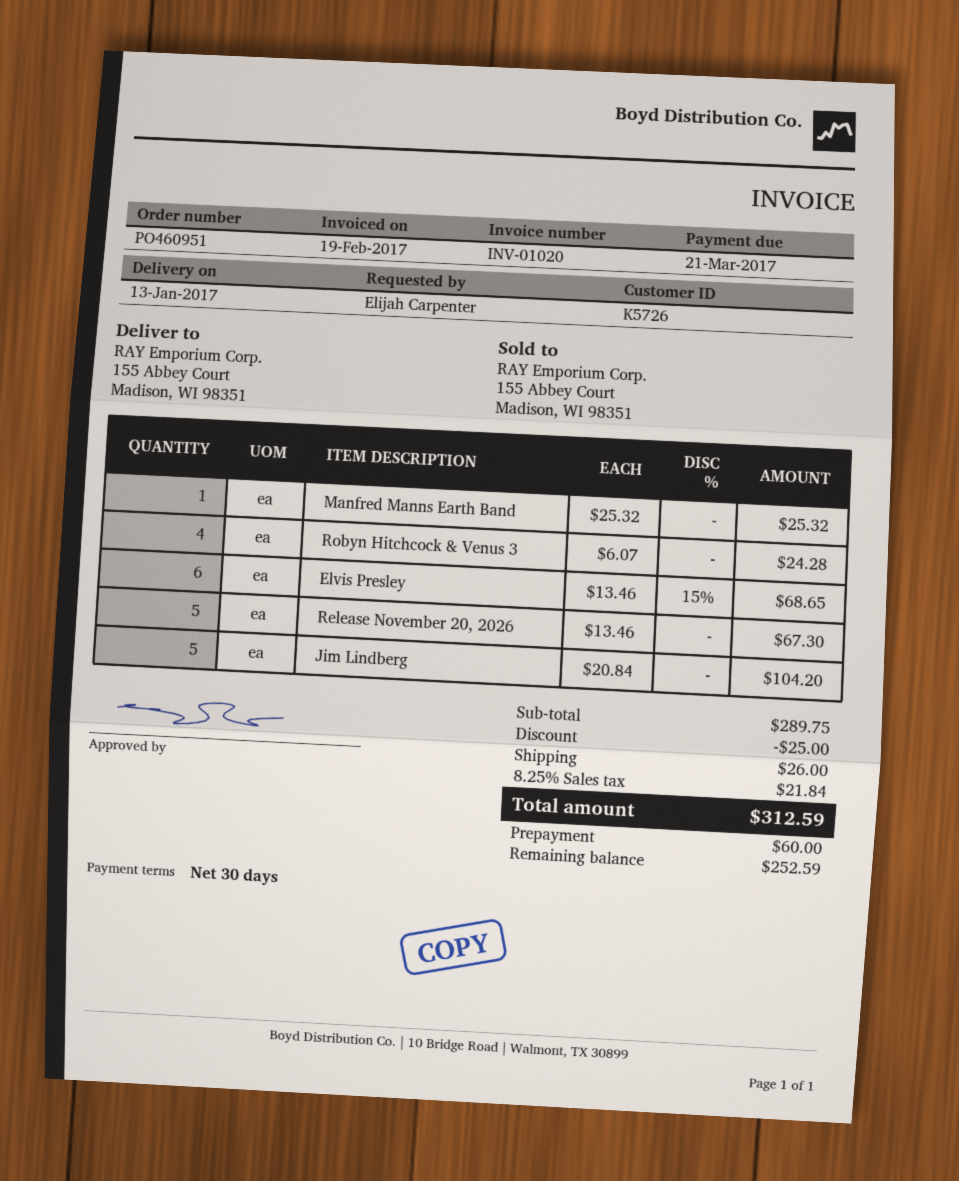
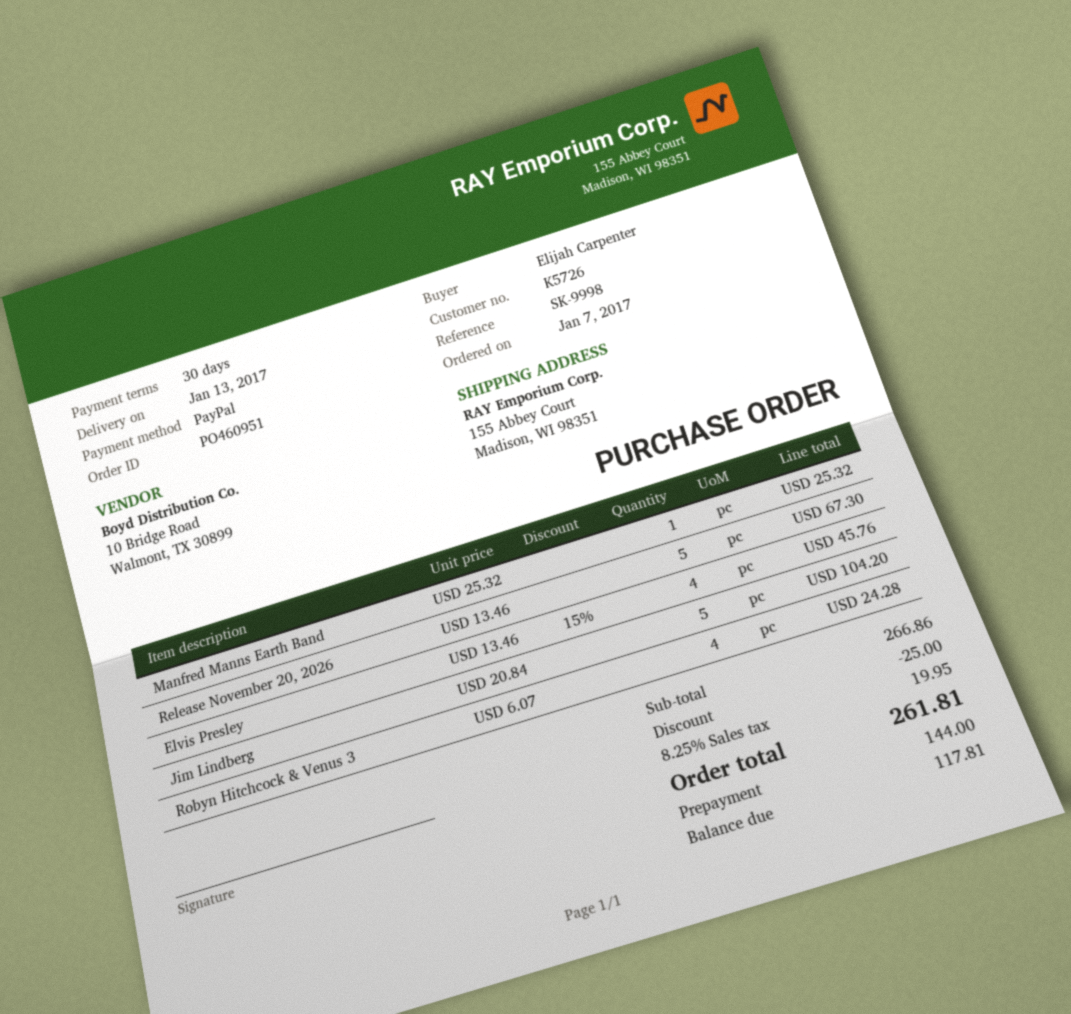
Elvis Presley: 6 x 13.46 - 15% = 68.65 -> 4 x 13.46 - 15% = 45.76
subtotal: 289.75 -> 266.86
shipping: 26.00 -> none
tax: 8.25% = 21.84 -> 8.25% = 19.95
total: 312.59 -> 261.81
deposit: 60.00 -> 144.00
balance: 252.59 -> 117.81

